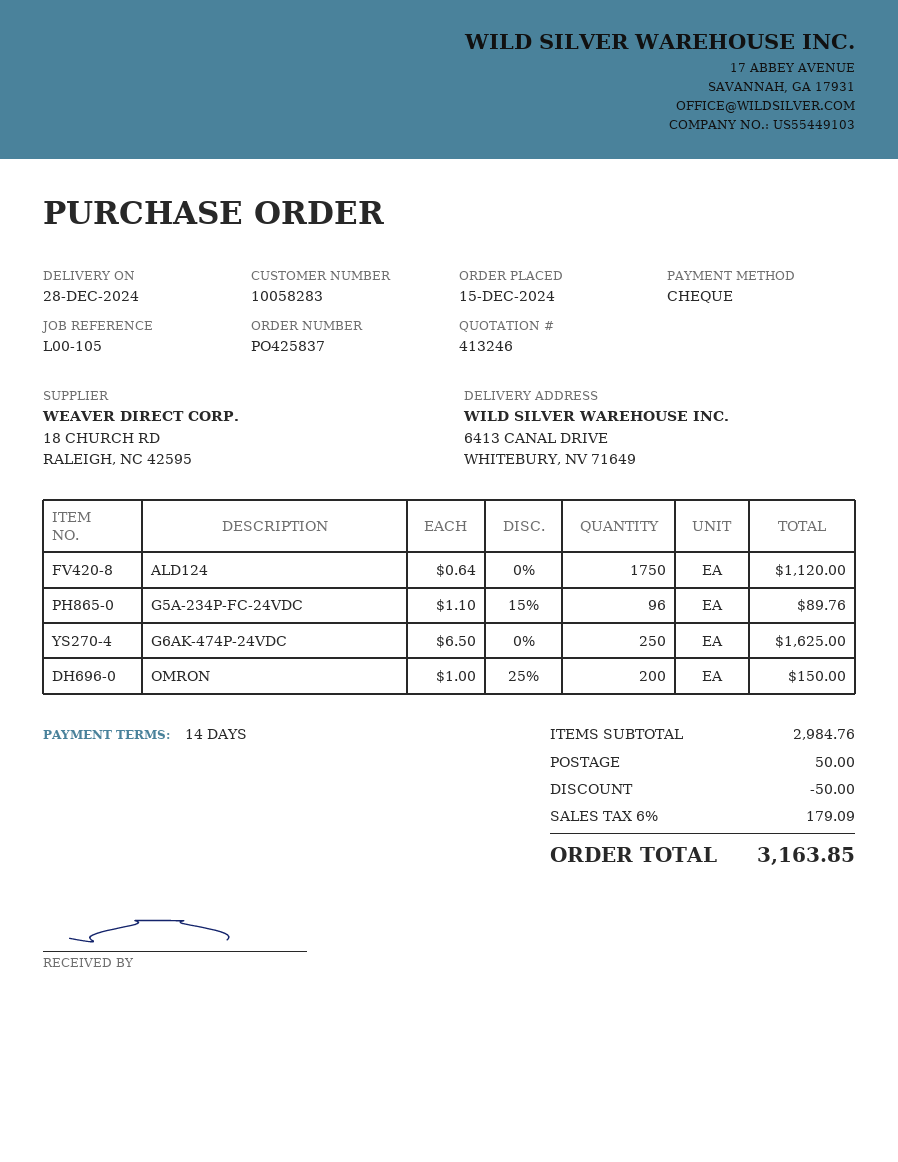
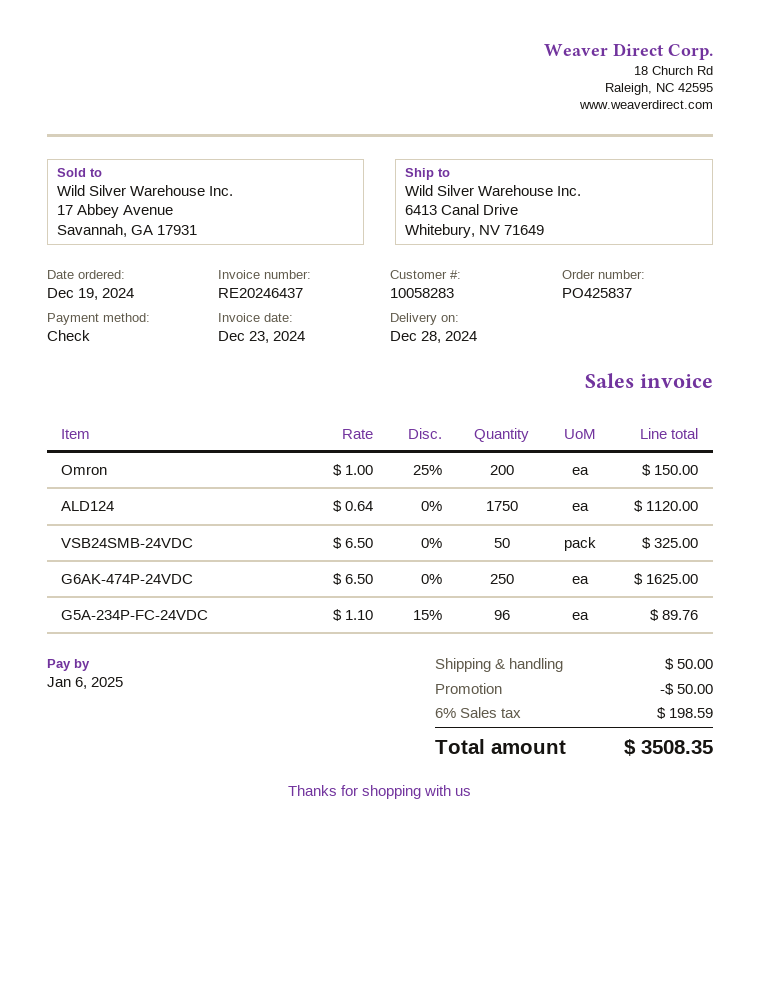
order date: 2024-12-15 -> 2024-12-19
VSB24SMB-24VDC: none -> 50 x 6.50 = 325.00
tax: 6% = 179.09 -> 6% = 198.59
total: 3163.85 -> 3508.35

